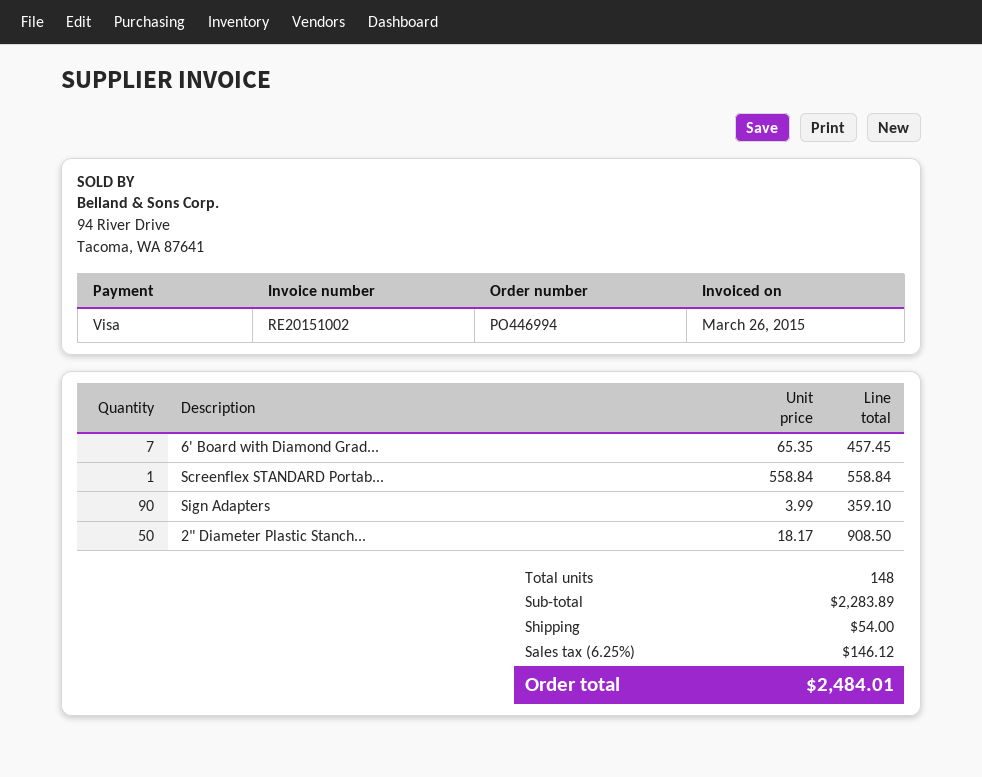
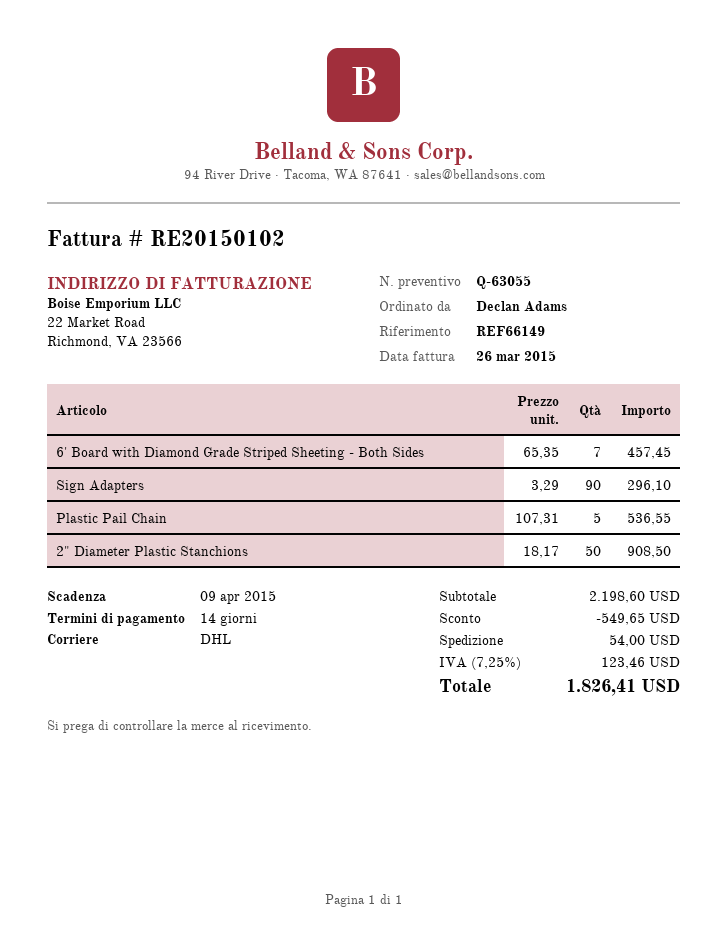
invoice number: RE20151002 -> RE20150102
Screenflex STANDARD Portab...: 1 x 558.84 = 558.84 -> none
Sign Adapters: 90 x 3.99 = 359.10 -> 90 x 3.29 = 296.10
Plastic Pail Chain: none -> 5 x 107.31 = 536.55
subtotal: 2283.89 -> 2198.60
discount: none -> 549.65
tax: 6.25% = 146.12 -> 7.25% = 123.46
total: 2484.01 -> 1826.41

